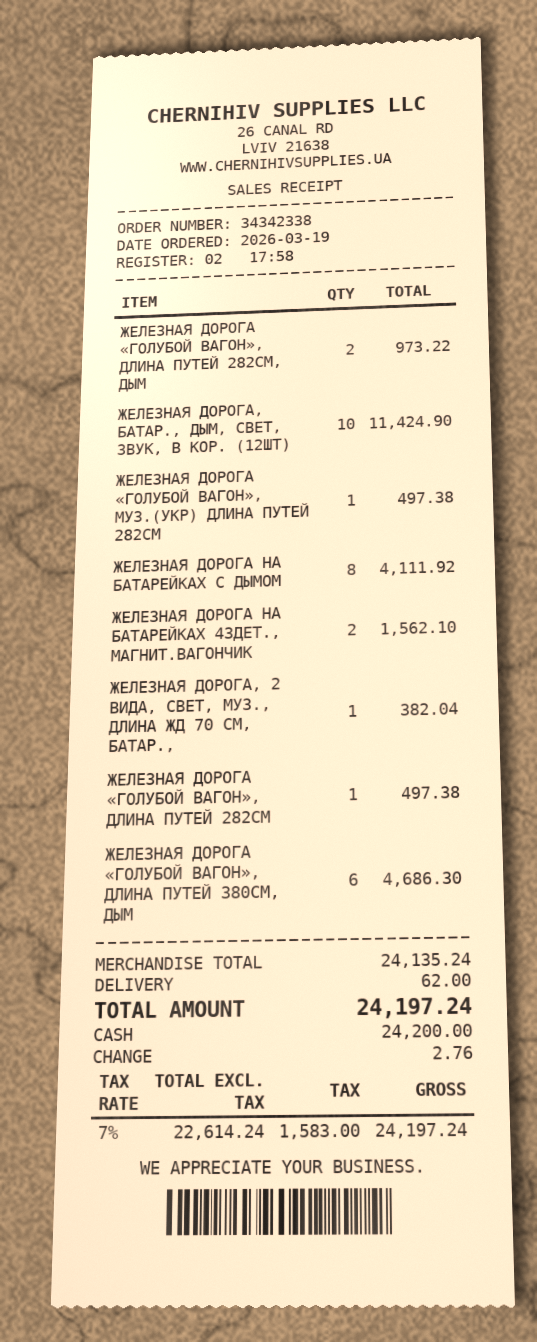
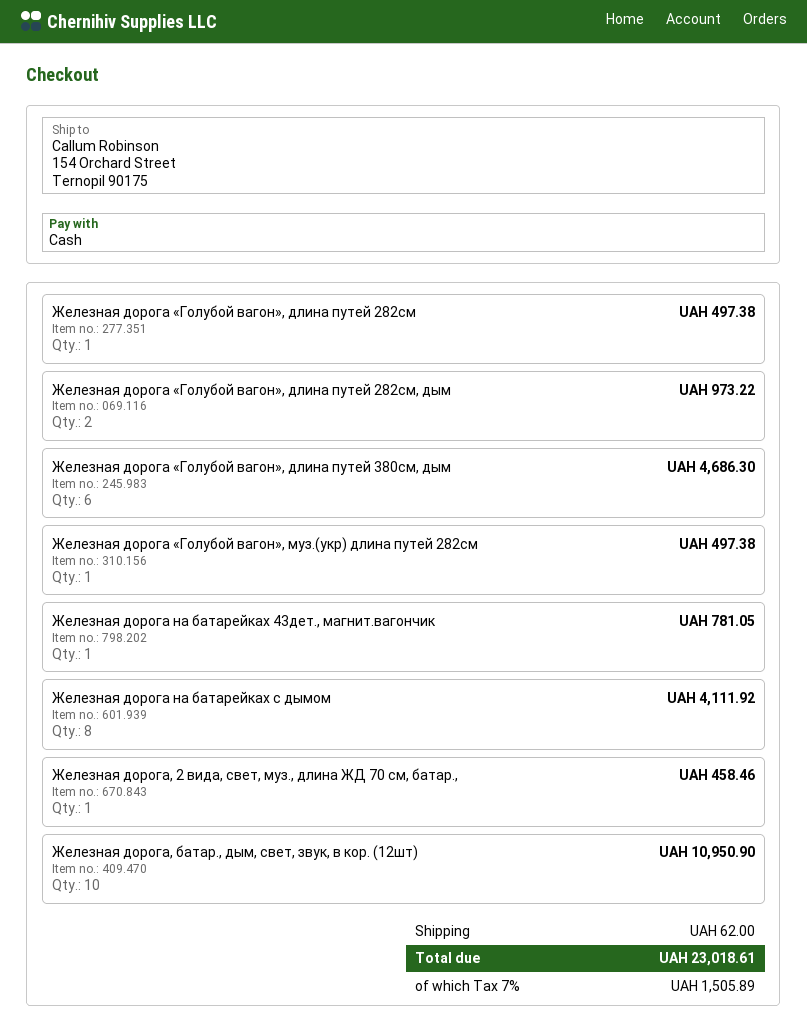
ЖЕЛЕЗНАЯ ДОРОГА, БАТАР., ДЫМ, СВЕТ, ЗВУК, В КОР. (12ШТ): 10 for 11424.90 -> 10 for 10950.90
ЖЕЛЕЗНАЯ ДОРОГА НА БАТАРЕЙКАХ 43ДЕТ., МАГНИТ.ВАГОНЧИК: 2 for 1562.10 -> 1 for 781.05
ЖЕЛЕЗНАЯ ДОРОГА, 2 ВИДА, СВЕТ, МУЗ., ДЛИНА ЖД 70 СМ, БАТАР.,: 1 for 382.04 -> 1 for 458.46
tax: 7% = 1583.00 -> 7% = 1505.89
total: 24197.24 -> 23018.61

